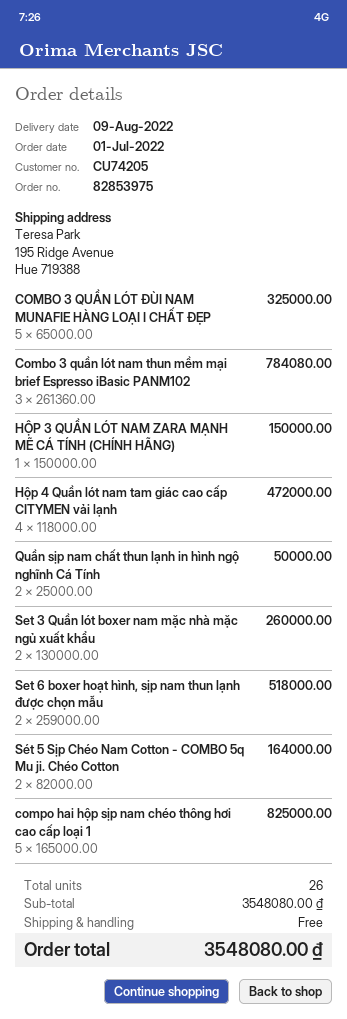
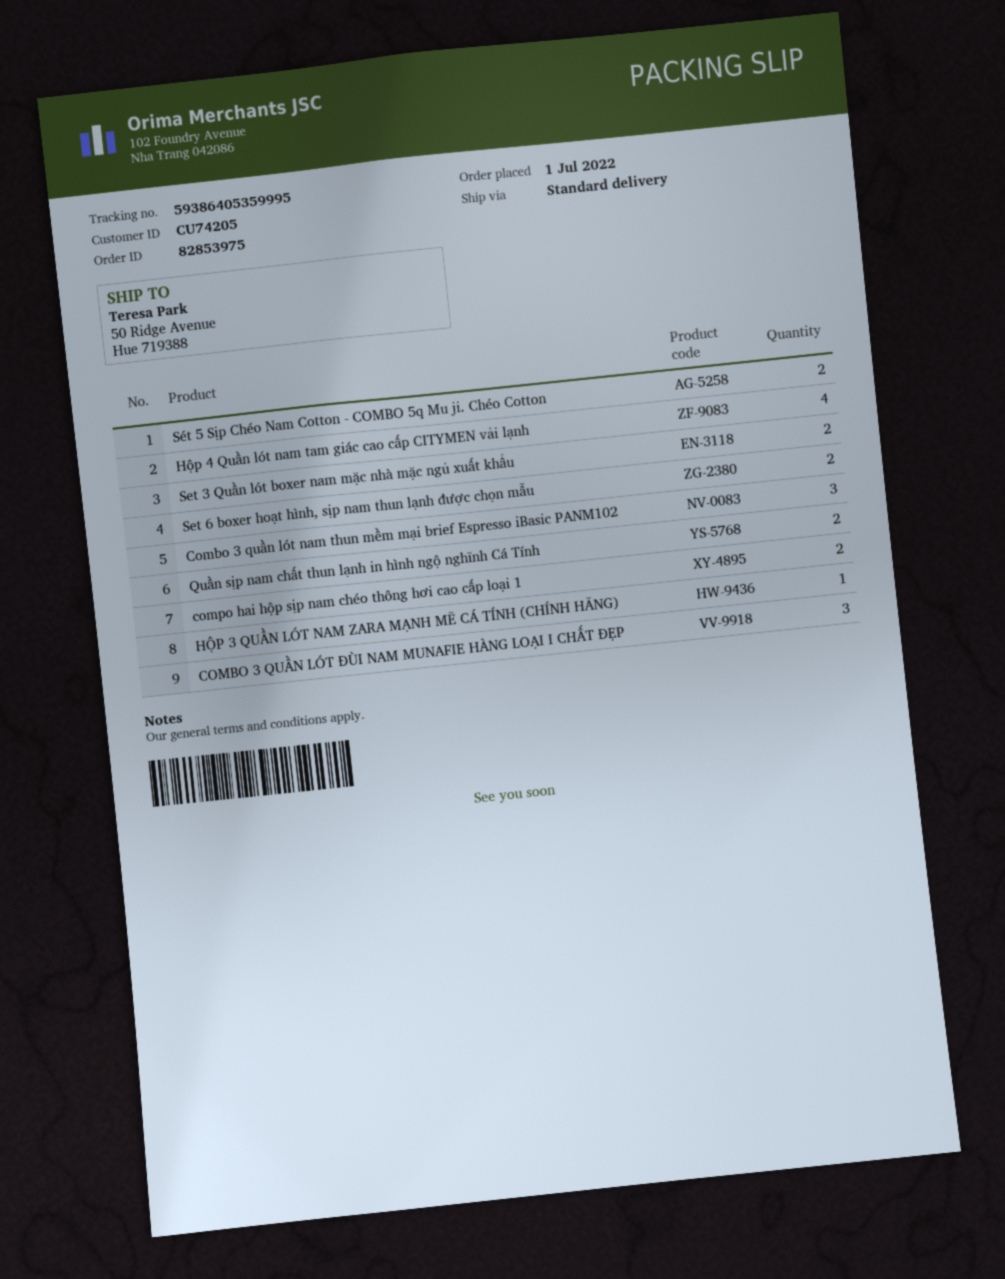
ship to: 195 Ridge Avenue, Hue 719388 -> 50 Ridge Avenue, Hue 719388
COMBO 3 QUẦN LÓT ĐÙI NAM MUNAFIE HÀNG LOẠI I CHẤT ĐẸP: 5 -> 3
compo hai hộp sịp nam chéo thông hơi cao cấp loại 1: 5 -> 2

